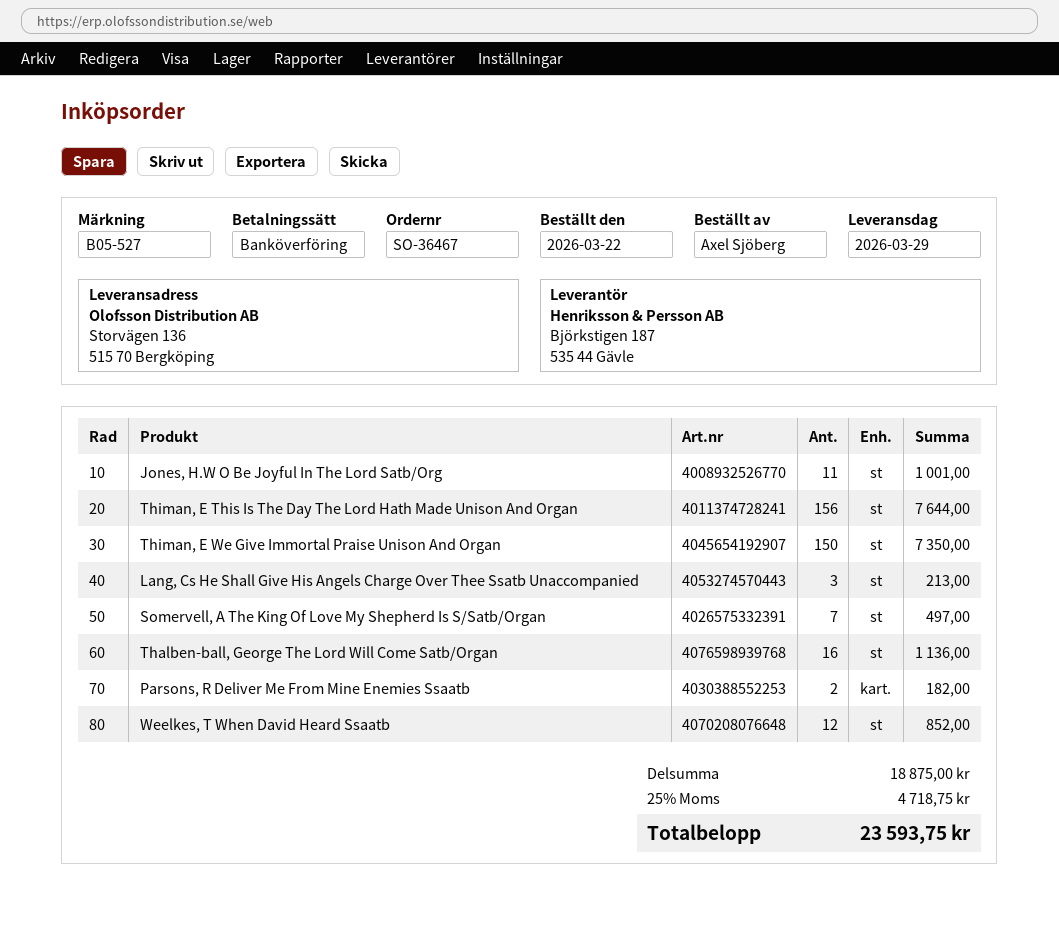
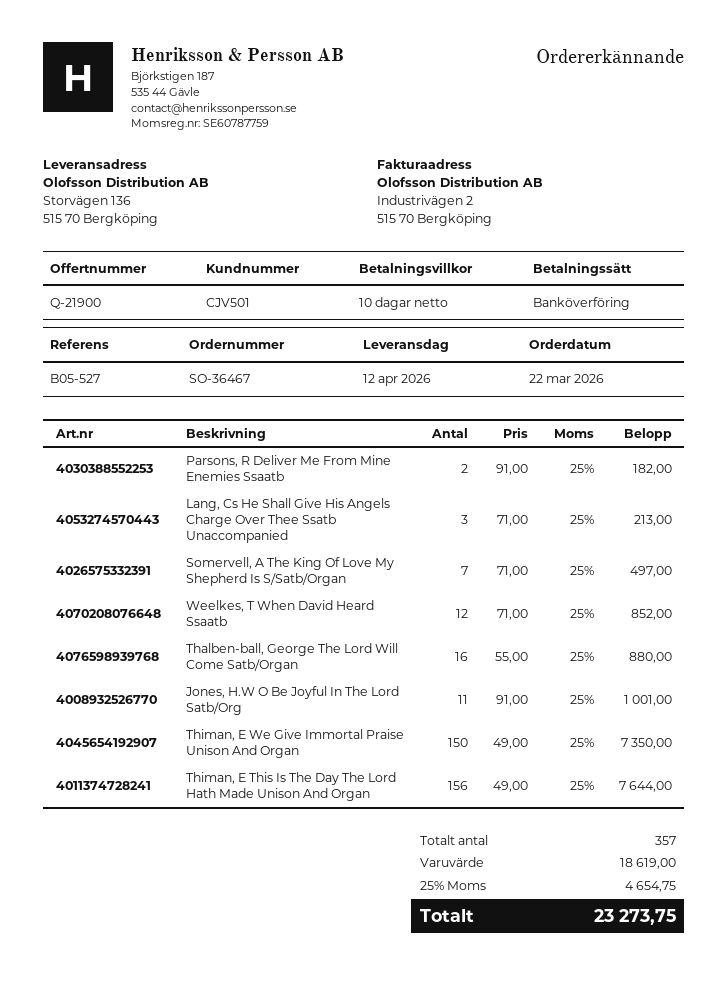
delivery date: 2026-03-29 -> 2026-04-12
Thalben-ball, George The Lord Will Come Satb/Organ: 16 for 1136.00 -> 16 for 880.00
subtotal: 18875.00 -> 18619.00
tax: 25% = 4718.75 -> 25% = 4654.75
total: 23593.75 -> 23273.75

